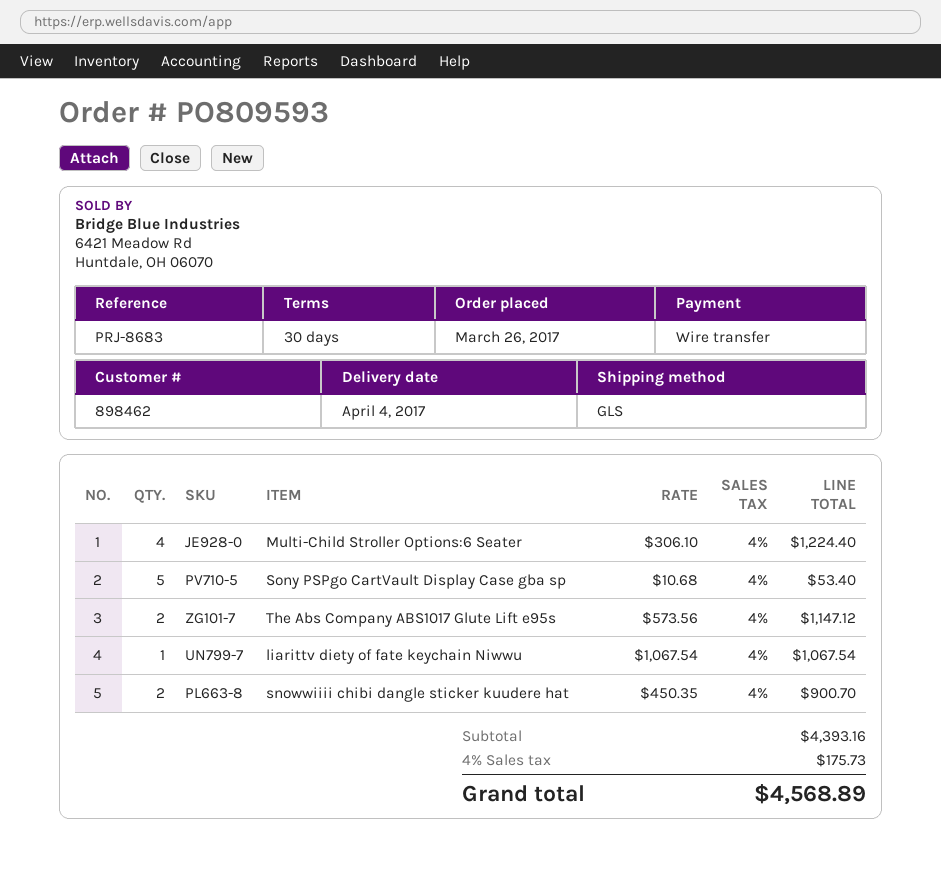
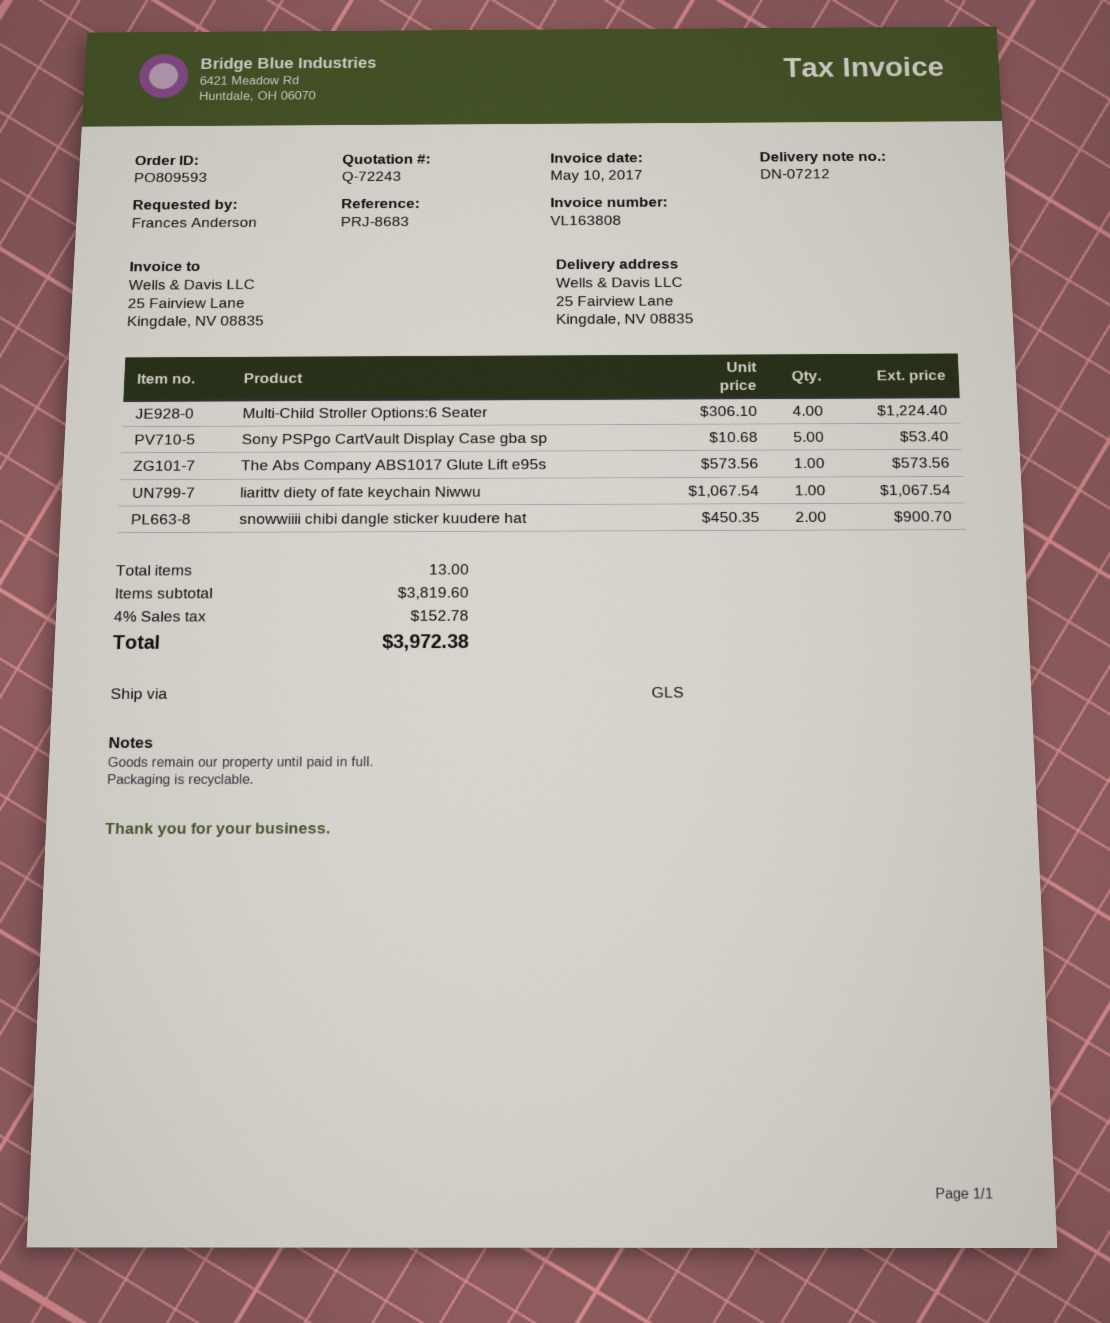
The Abs Company ABS1017 Glute Lift e95s: 2 x 573.56 = 1147.12 -> 1 x 573.56 = 573.56
subtotal: 4393.16 -> 3819.60
tax: 4% = 175.73 -> 4% = 152.78
total: 4568.89 -> 3972.38

